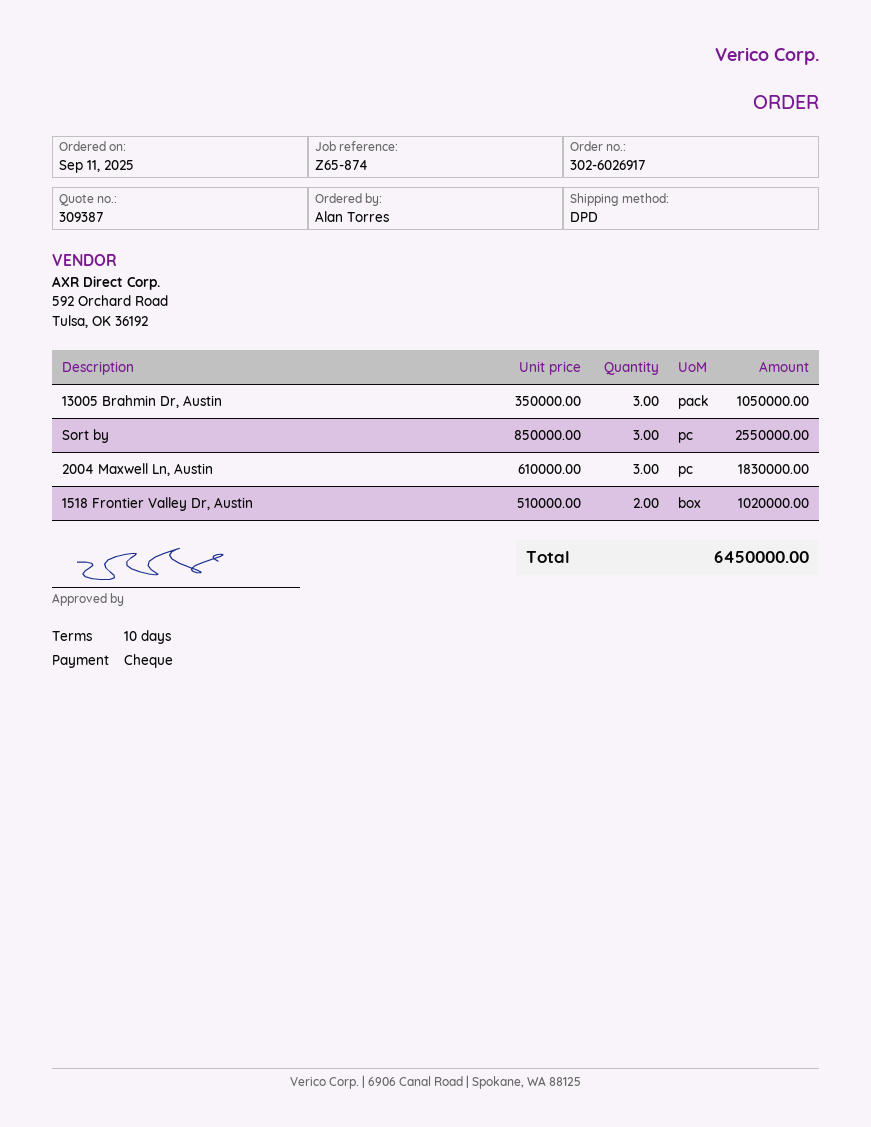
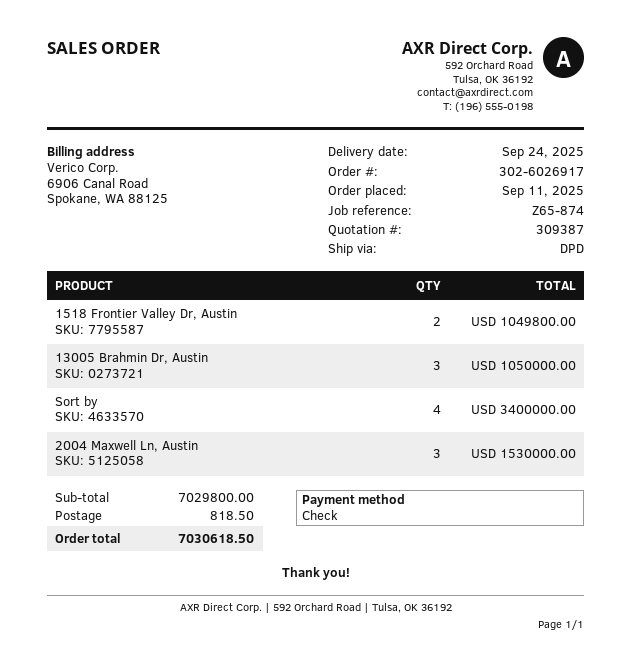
Sort by: 3 for 2550000.00 -> 4 for 3400000.00
2004 Maxwell Ln, Austin: 3 for 1830000.00 -> 3 for 1530000.00
1518 Frontier Valley Dr, Austin: 2 for 1020000.00 -> 2 for 1049800.00
shipping: none -> 818.50
total: 6450000.00 -> 7030618.50

